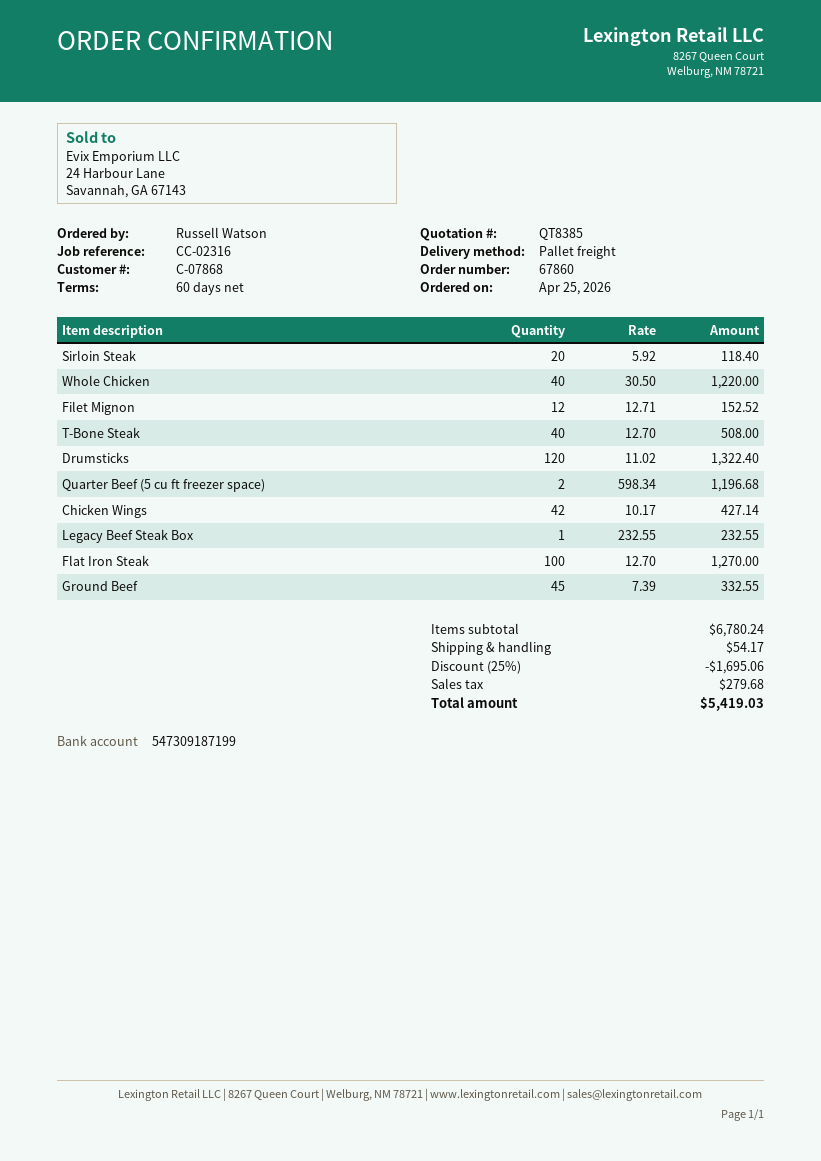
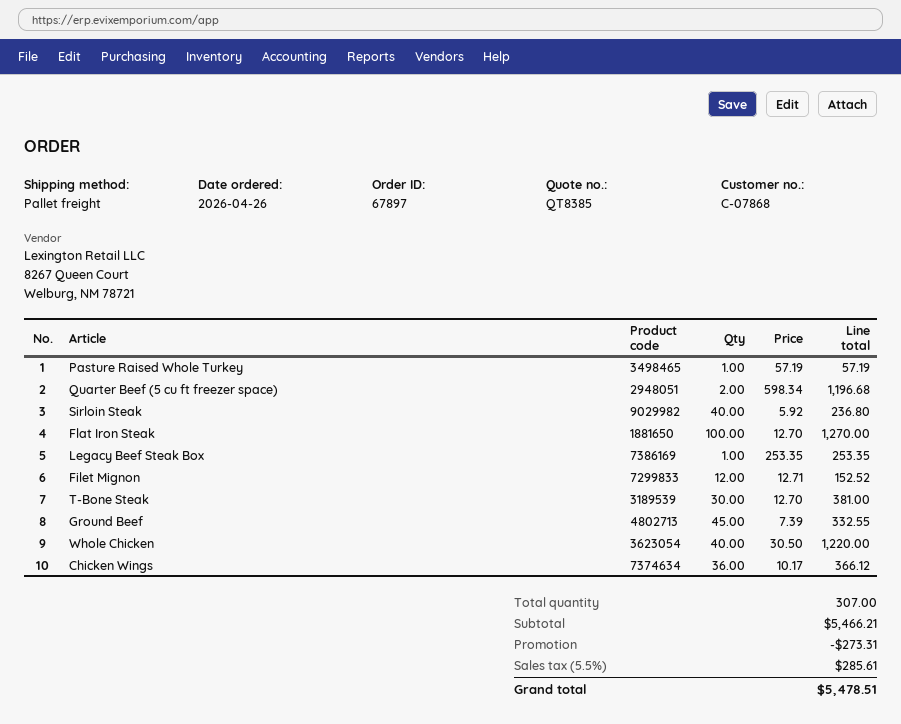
order number: 67860 -> 67897
order date: 2026-04-25 -> 2026-04-26
Sirloin Steak: 20 x 5.92 = 118.40 -> 40 x 5.92 = 236.80
T-Bone Steak: 40 x 12.70 = 508.00 -> 30 x 12.70 = 381.00
Drumsticks: 120 x 11.02 = 1322.40 -> none
Chicken Wings: 42 x 10.17 = 427.14 -> 36 x 10.17 = 366.12
Legacy Beef Steak Box: 1 x 232.55 = 232.55 -> 1 x 253.35 = 253.35
Pasture Raised Whole Turkey: none -> 1 x 57.19 = 57.19
subtotal: 6780.24 -> 5466.21
discount: 1695.06 -> 273.31
shipping: 54.17 -> none
tax: 279.68 -> 285.61
total: 5419.03 -> 5478.51

